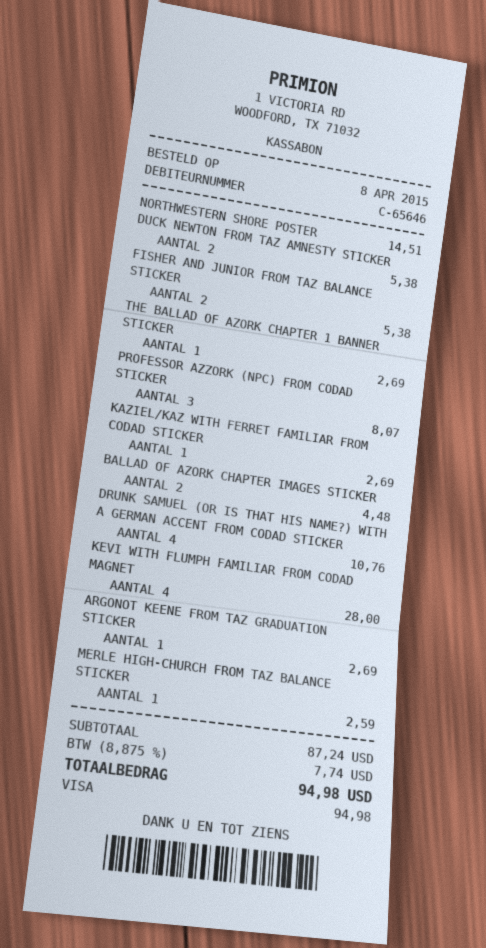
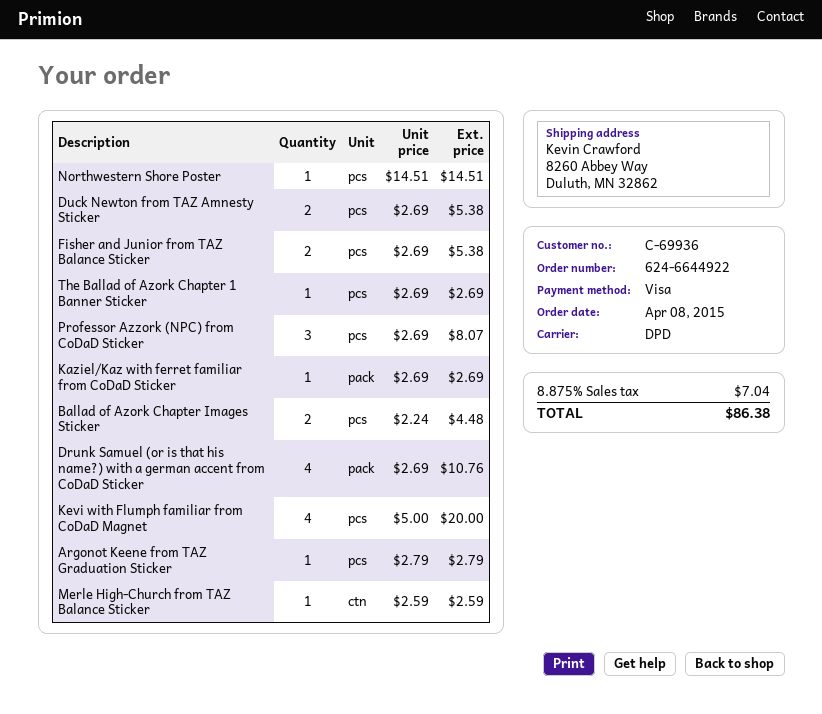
customer number: C-65646 -> C-69936
KEVI WITH FLUMPH FAMILIAR FROM CODAD MAGNET: 4 for 28.00 -> 4 for 20.00
ARGONOT KEENE FROM TAZ GRADUATION STICKER: 1 for 2.69 -> 1 for 2.79
tax: 8.875% = 7.74 -> 8.875% = 7.04
total: 94.98 -> 86.38

